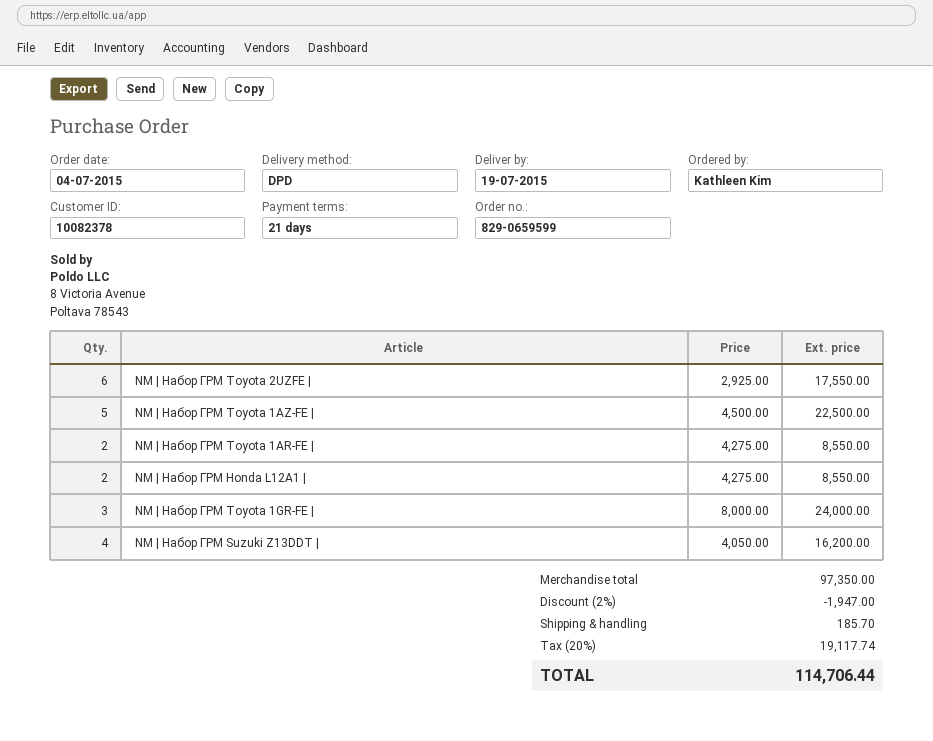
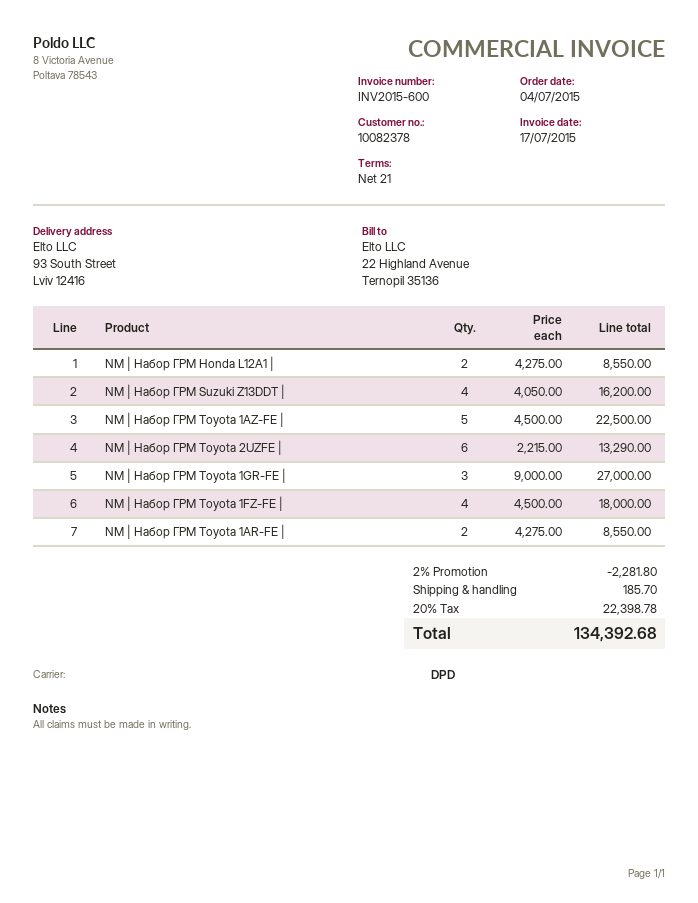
NM | Набор ГРМ Toyota 2UZFE |: 6 x 2925.00 = 17550.00 -> 6 x 2215.00 = 13290.00
NM | Набор ГРМ Toyota 1GR-FE |: 3 x 8000.00 = 24000.00 -> 3 x 9000.00 = 27000.00
NM | Набор ГРМ Toyota 1FZ-FE |: none -> 4 x 4500.00 = 18000.00
discount: 2% = 1947.00 -> 2% = 2281.80
tax: 20% = 19117.74 -> 20% = 22398.78
total: 114706.44 -> 134392.68

